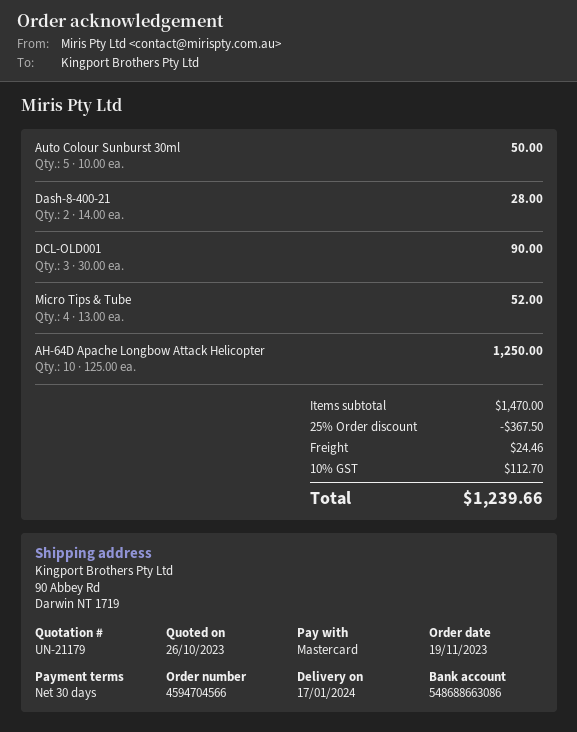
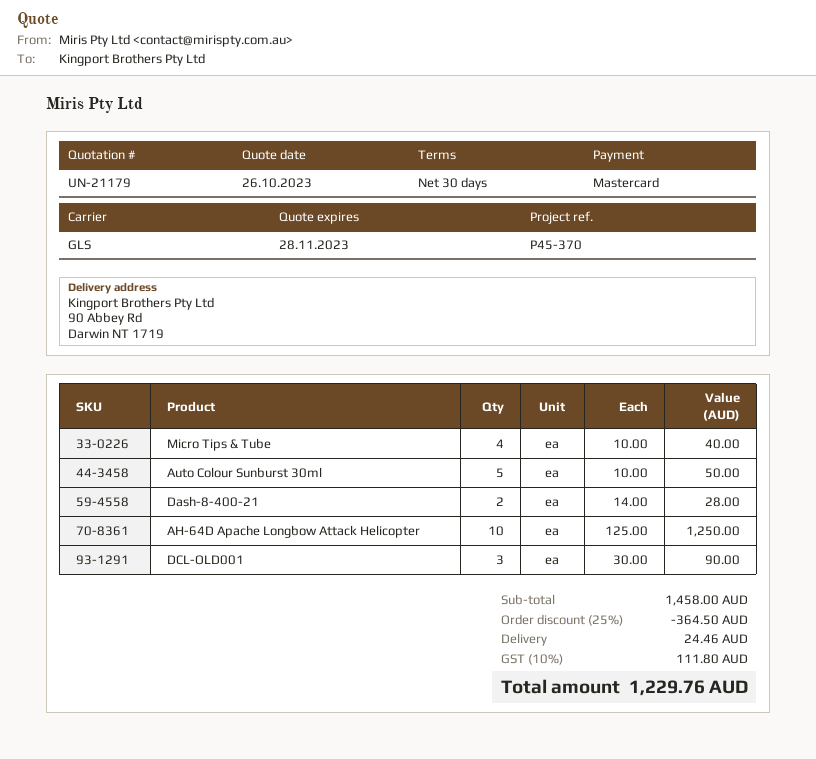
Micro Tips & Tube: 4 x 13.00 = 52.00 -> 4 x 10.00 = 40.00
subtotal: 1470.00 -> 1458.00
discount: 25% = 367.50 -> 25% = 364.50
tax: 10% = 112.70 -> 10% = 111.80
total: 1239.66 -> 1229.76

